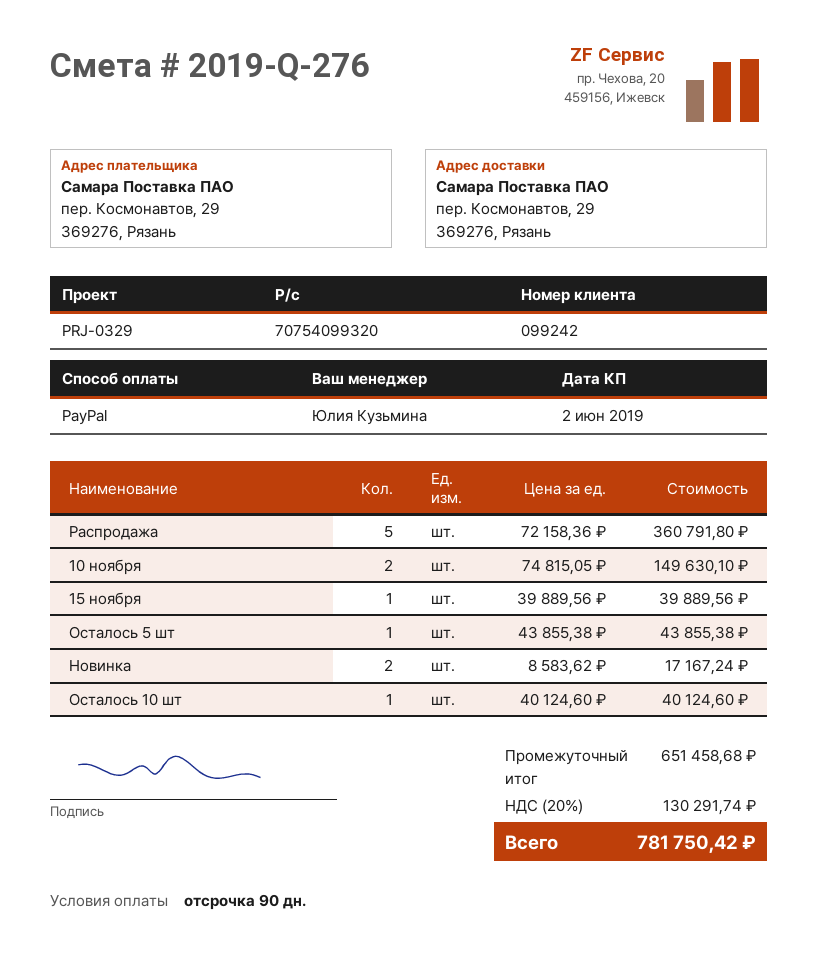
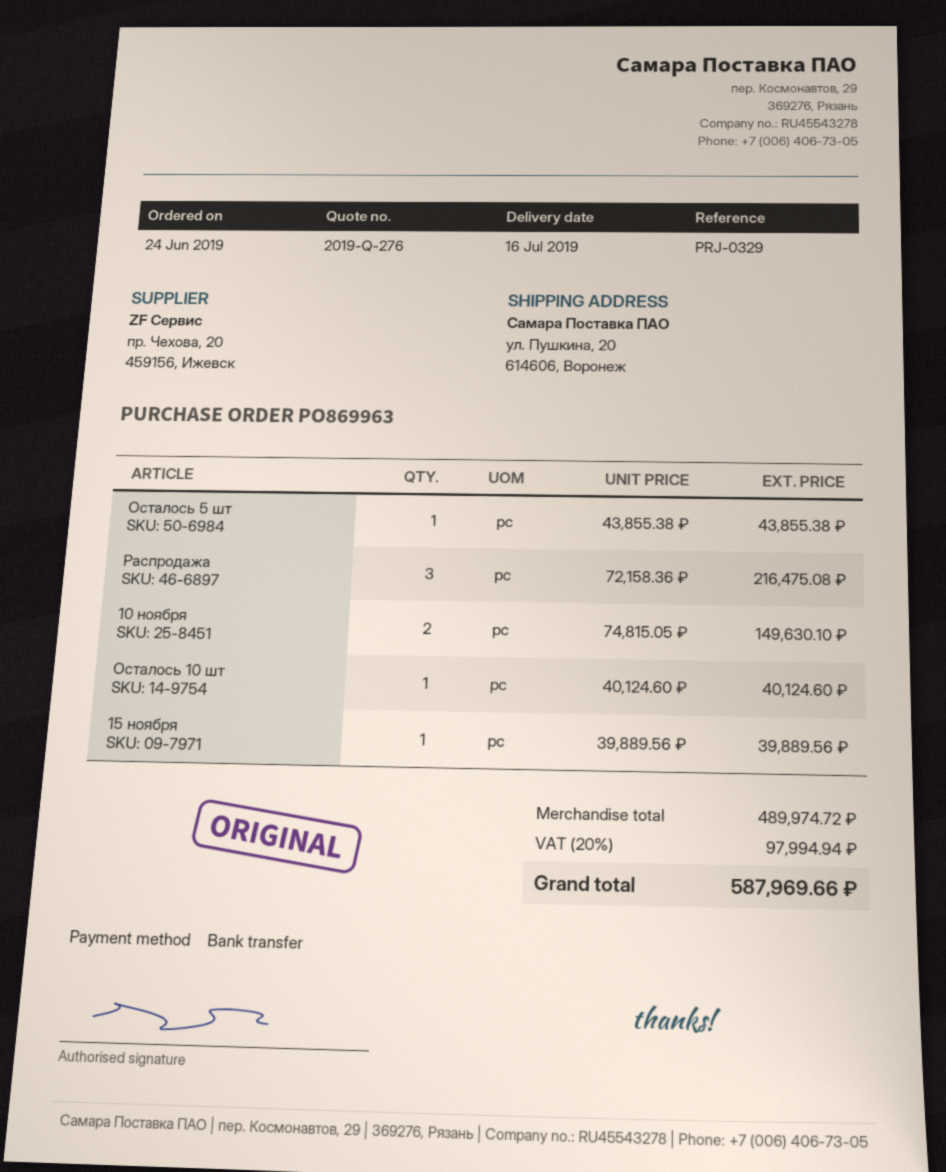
payment method: PayPal -> bank transfer
ship to: пер. Космонавтов, 29, 369276, Рязань -> ул. Пушкина, 20, 614606, Воронеж
Распродажа: 5 x 72158.36 = 360791.80 -> 3 x 72158.36 = 216475.08
Новинка: 2 x 8583.62 = 17167.24 -> none
subtotal: 651458.68 -> 489974.72
tax: 20% = 130291.74 -> 20% = 97994.94
total: 781750.42 -> 587969.66

